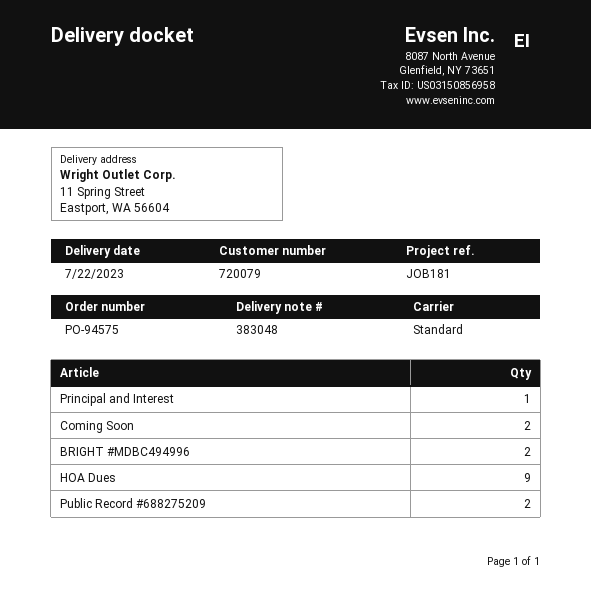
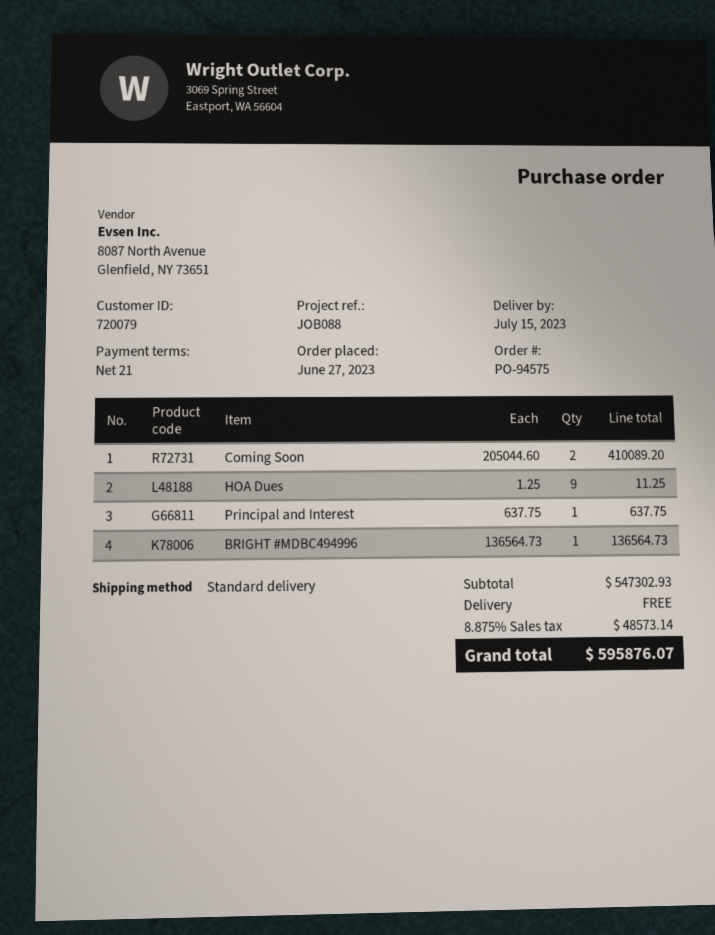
delivery date: 2023-07-22 -> 2023-07-15
reference: JOB181 -> JOB088
BRIGHT #MDBC494996: 2 -> 1
Public Record #688275209: 2 -> none

